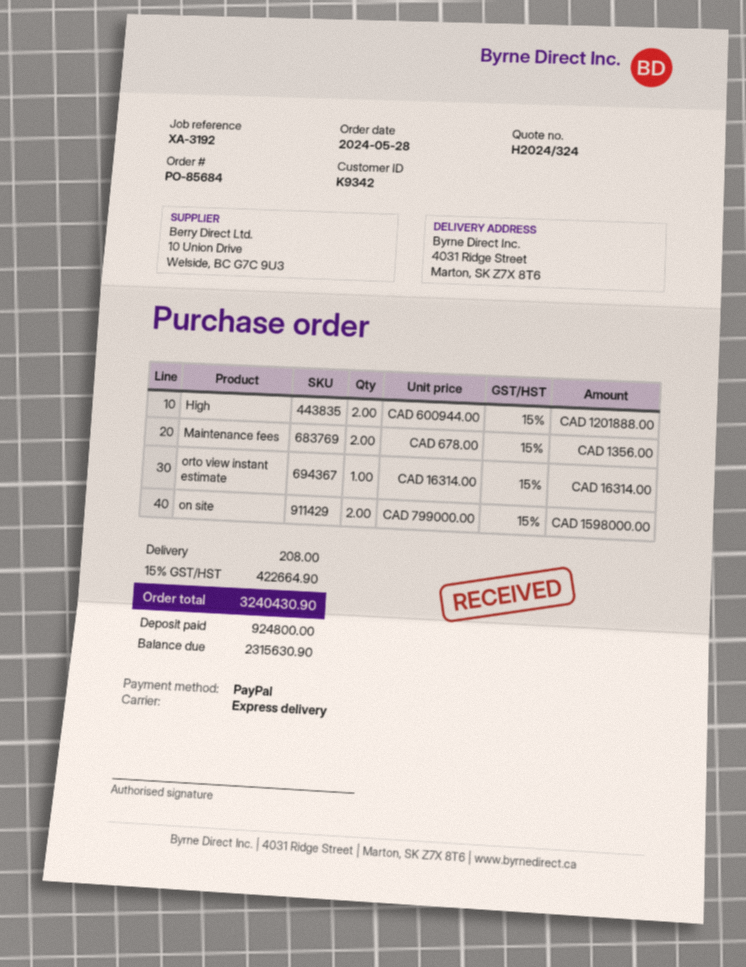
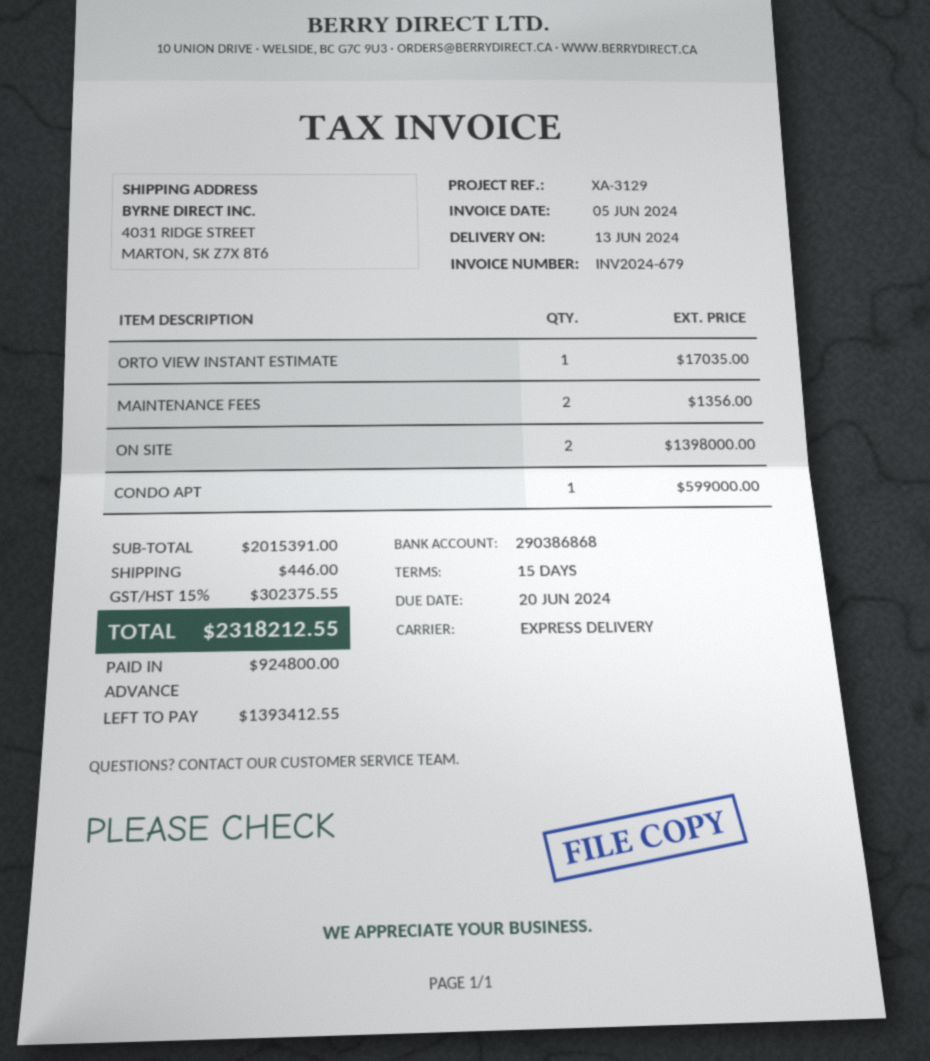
reference: XA-3192 -> XA-3129
High: 2 for 1201888.00 -> none
orto view instant estimate: 1 for 16314.00 -> 1 for 17035.00
on site: 2 for 1598000.00 -> 2 for 1398000.00
CONDO APT: none -> 1 for 599000.00
shipping: 208.00 -> 446.00
tax: 15% = 422664.90 -> 15% = 302375.55
total: 3240430.90 -> 2318212.55
balance: 2315630.90 -> 1393412.55

